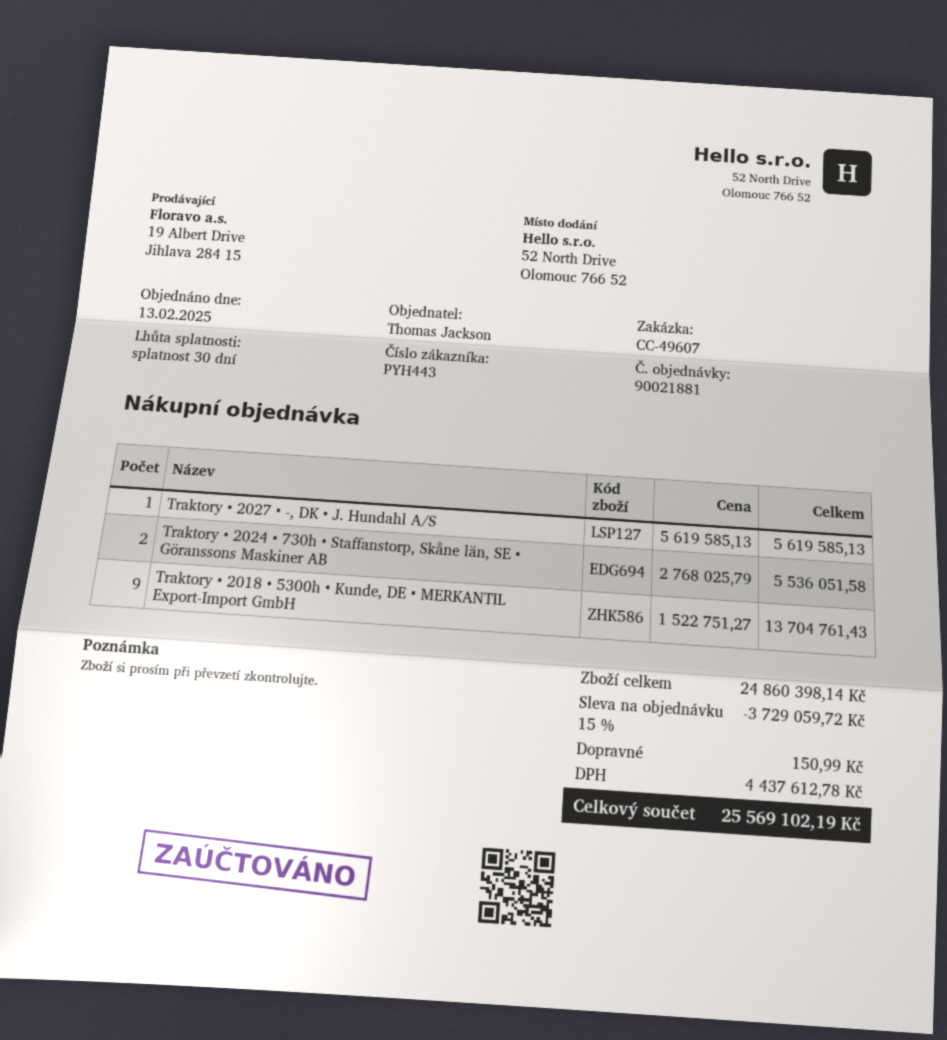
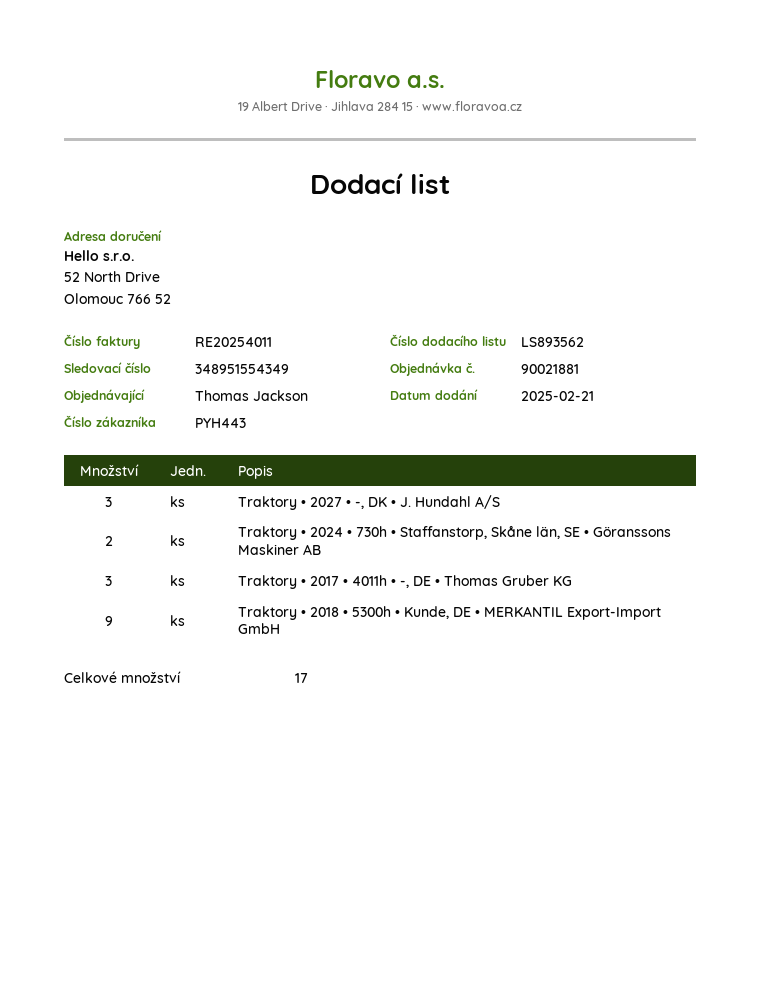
Traktory • 2027 • -, DK • J. Hundahl A/S: 1 -> 3
Traktory • 2017 • 4011h • -, DE • Thomas Gruber KG: none -> 3

